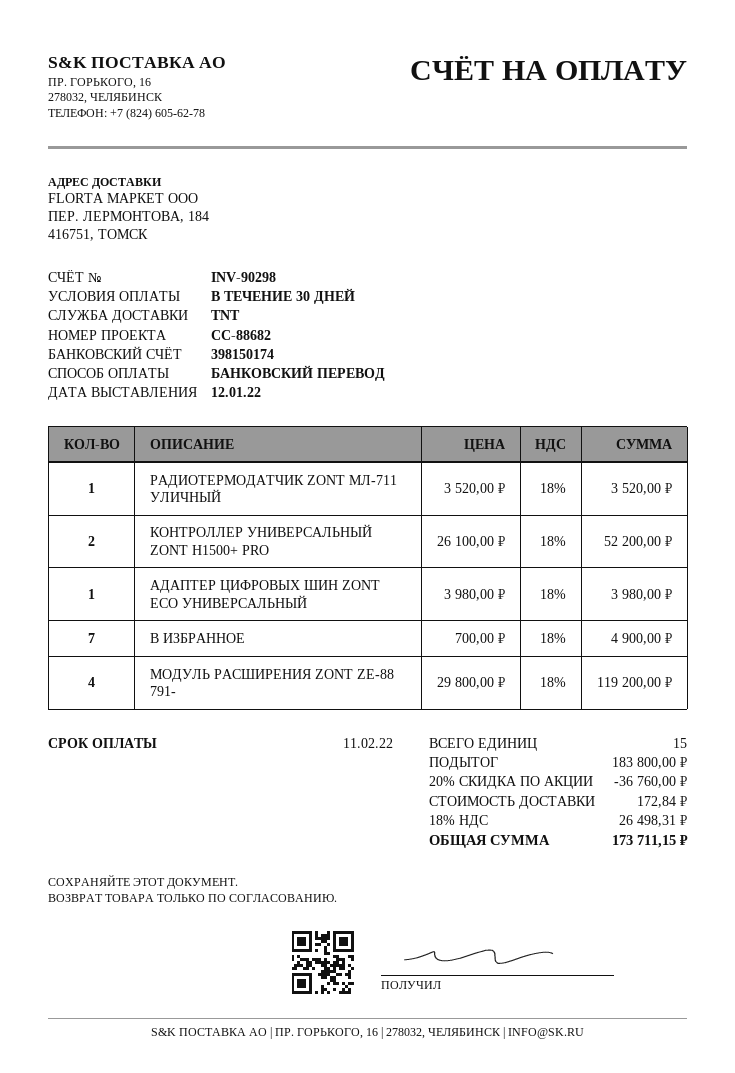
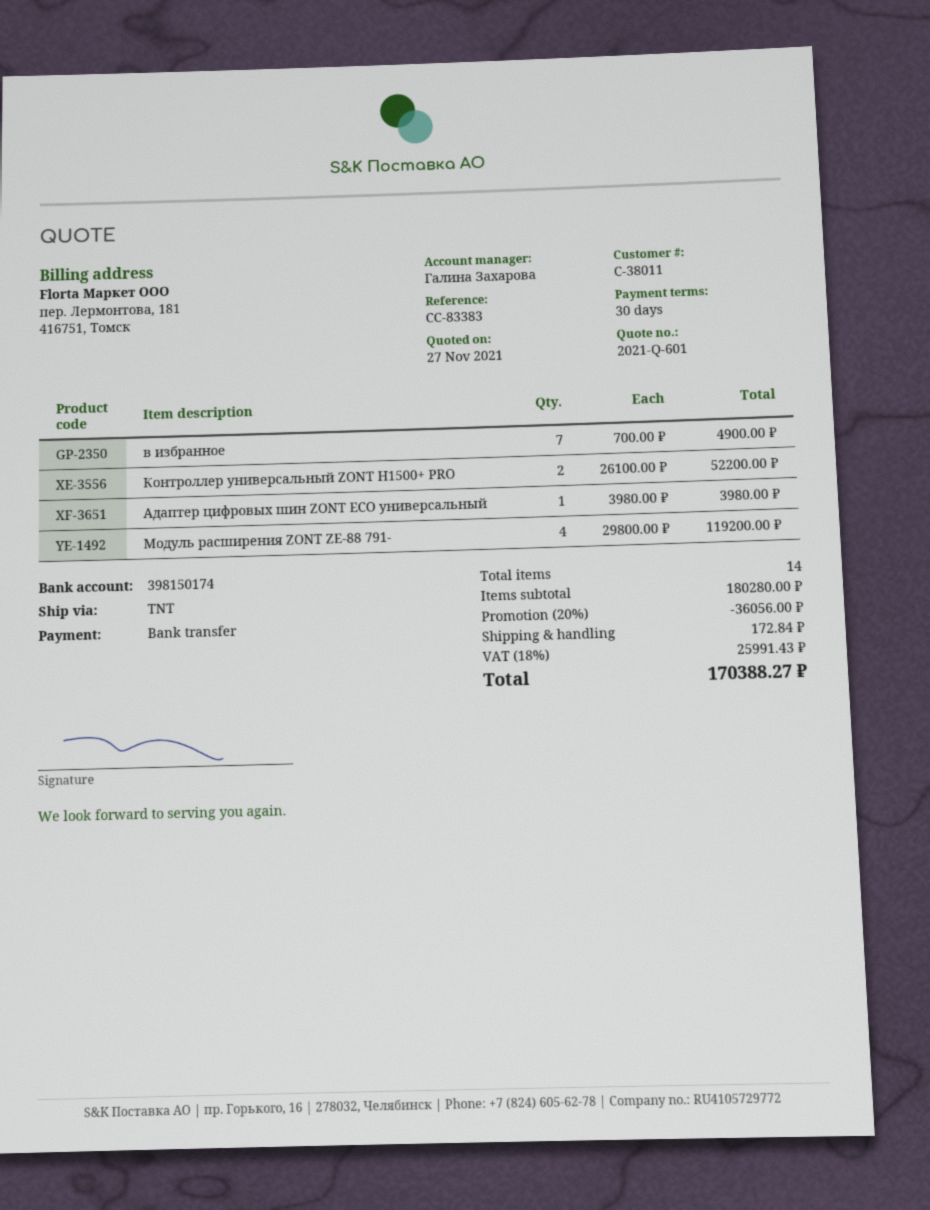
reference: CC-88682 -> CC-83383
РАДИОТЕРМОДАТЧИК ZONT МЛ-711 УЛИЧНЫЙ: 1 x 3520.00 = 3520.00 -> none
total quantity: 15 -> 14
subtotal: 183800.00 -> 180280.00
discount: 20% = 36760.00 -> 20% = 36056.00
tax: 18% = 26498.31 -> 18% = 25991.43
total: 173711.15 -> 170388.27

